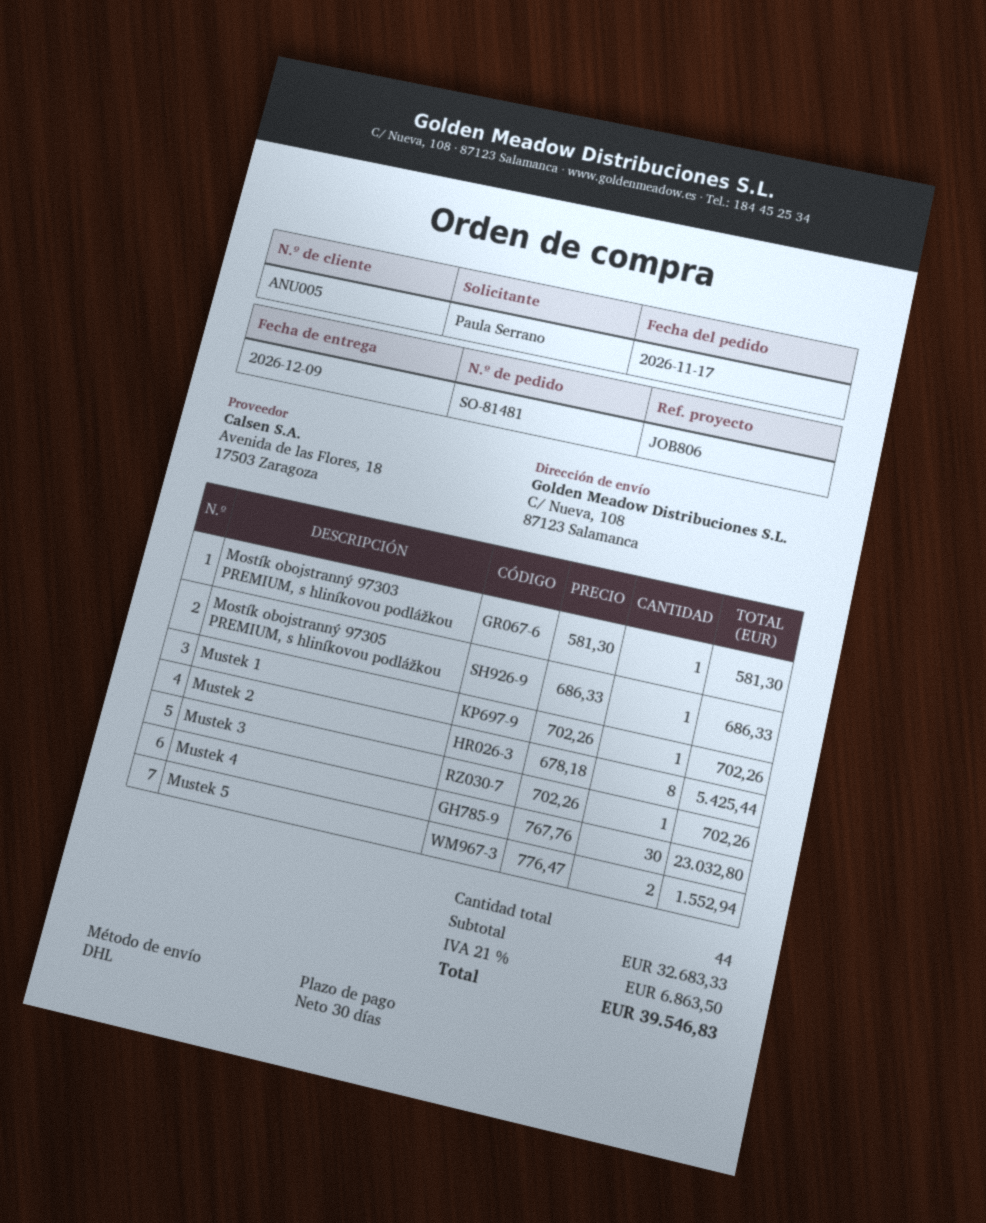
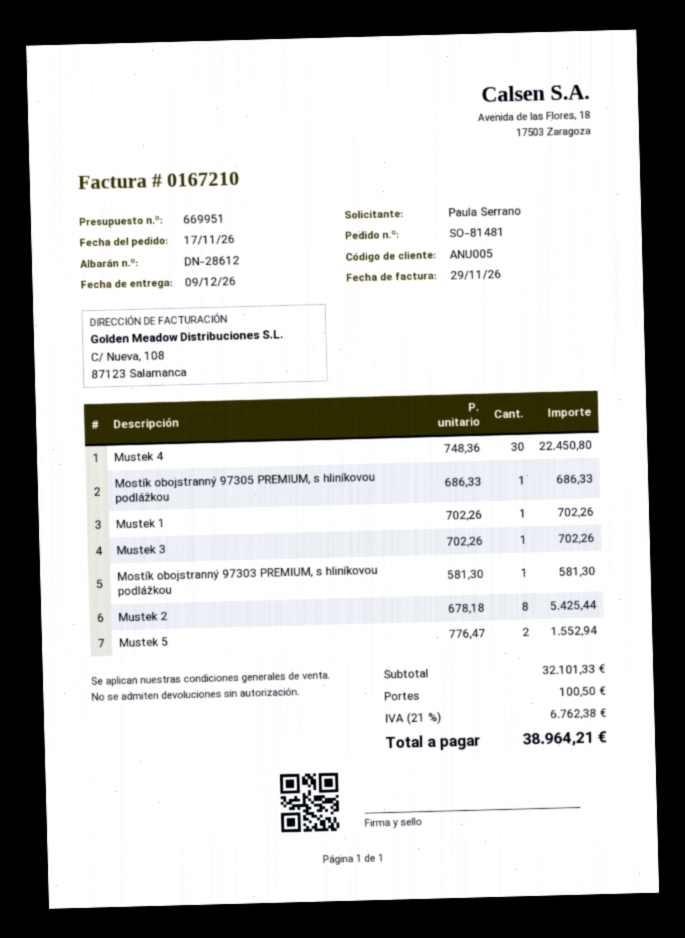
Mustek 4: 30 x 767.76 = 23032.80 -> 30 x 748.36 = 22450.80
subtotal: 32683.33 -> 32101.33
shipping: none -> 100.50
tax: 21% = 6863.50 -> 21% = 6762.38
total: 39546.83 -> 38964.21

